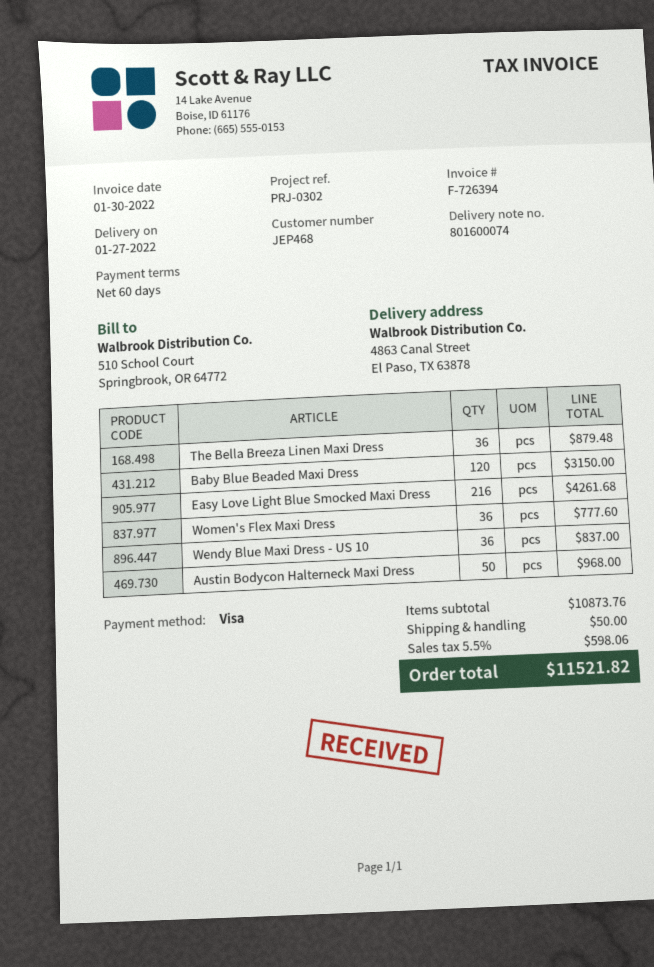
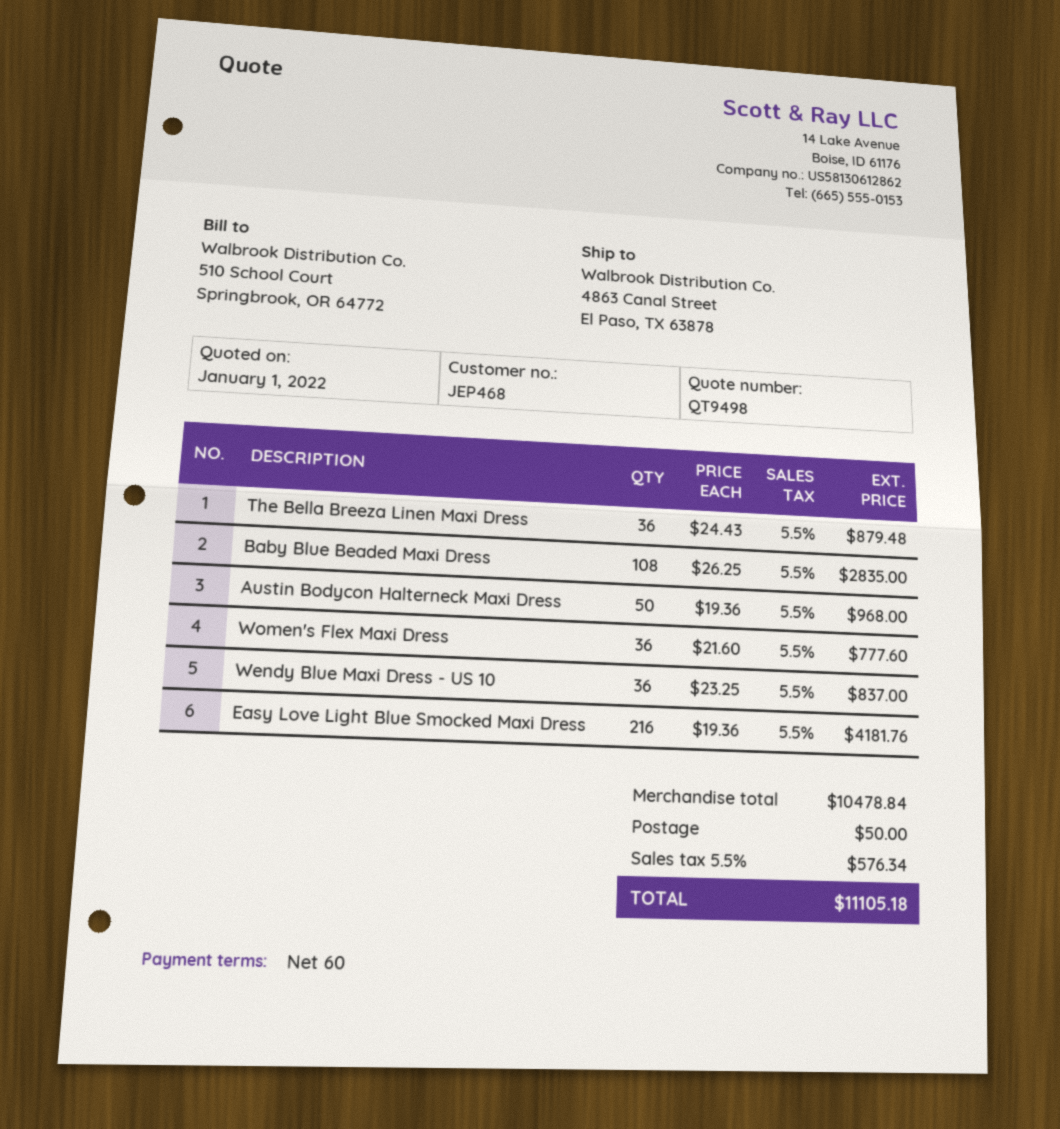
Baby Blue Beaded Maxi Dress: 120 for 3150.00 -> 108 for 2835.00
Easy Love Light Blue Smocked Maxi Dress: 216 for 4261.68 -> 216 for 4181.76
subtotal: 10873.76 -> 10478.84
tax: 5.5% = 598.06 -> 5.5% = 576.34
total: 11521.82 -> 11105.18

